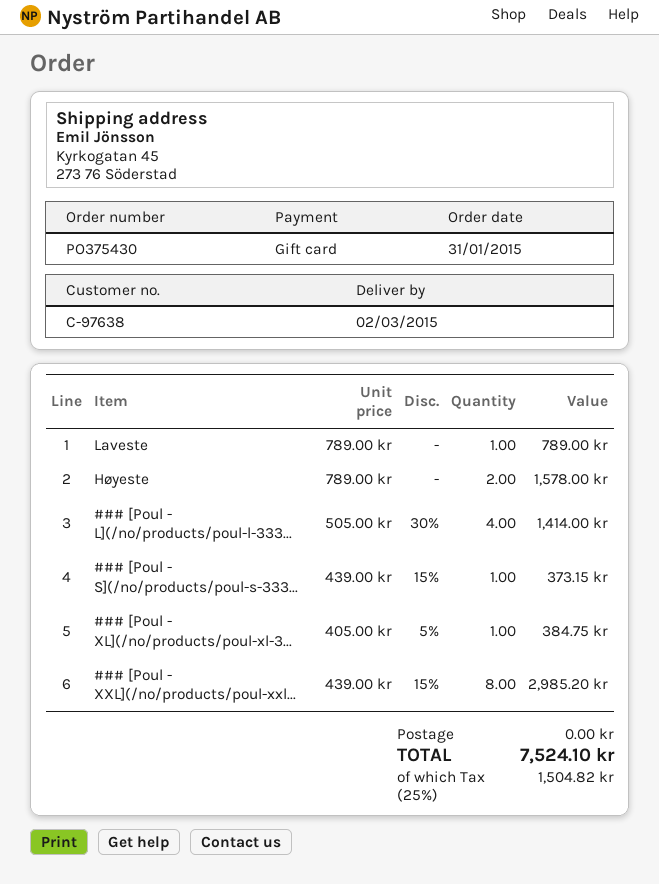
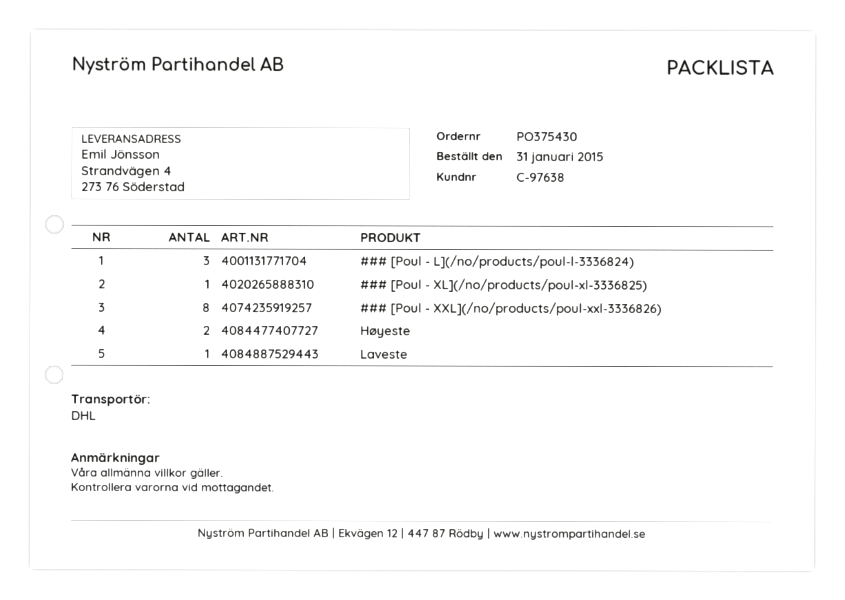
ship to: Kyrkogatan 45, 273 76 Söderstad -> Strandvägen 4, 273 76 Söderstad
### [Poul - L](/no/products/poul-l-333...: 4 -> 3
### [Poul - S](/no/products/poul-s-333...: 1 -> none

